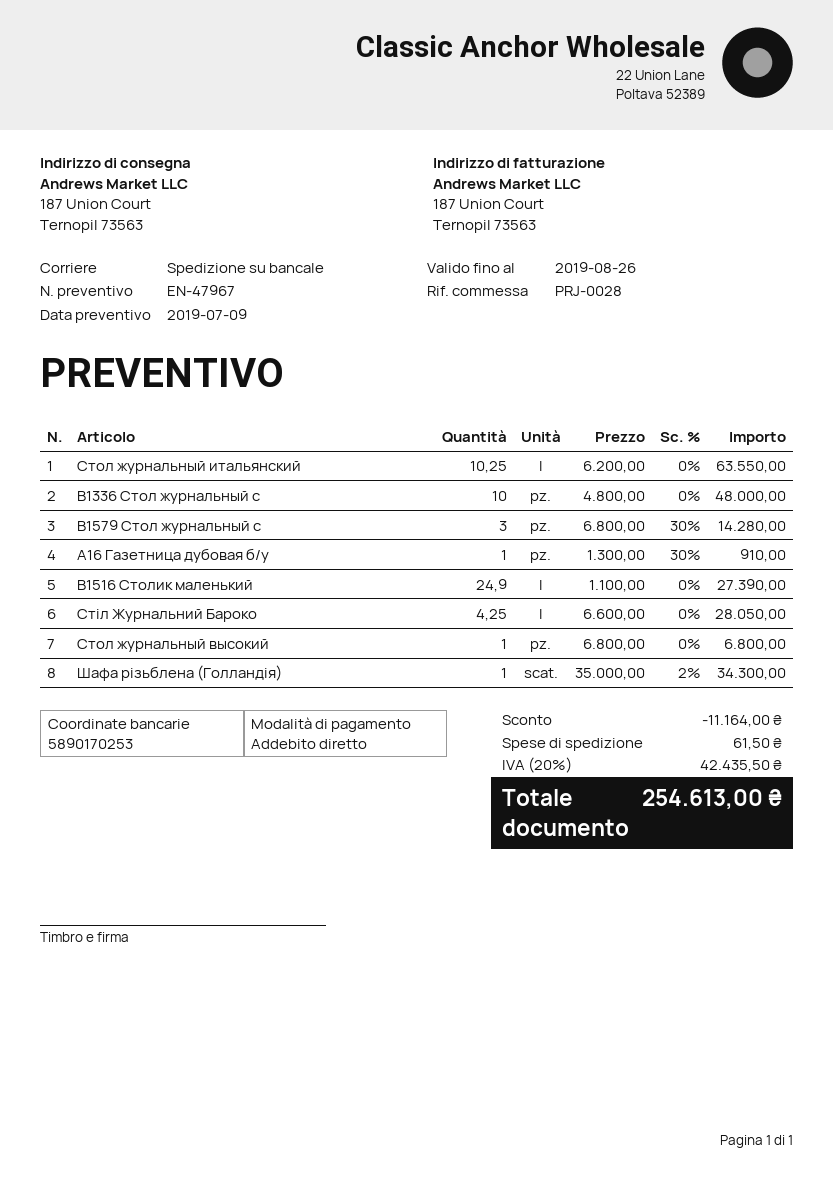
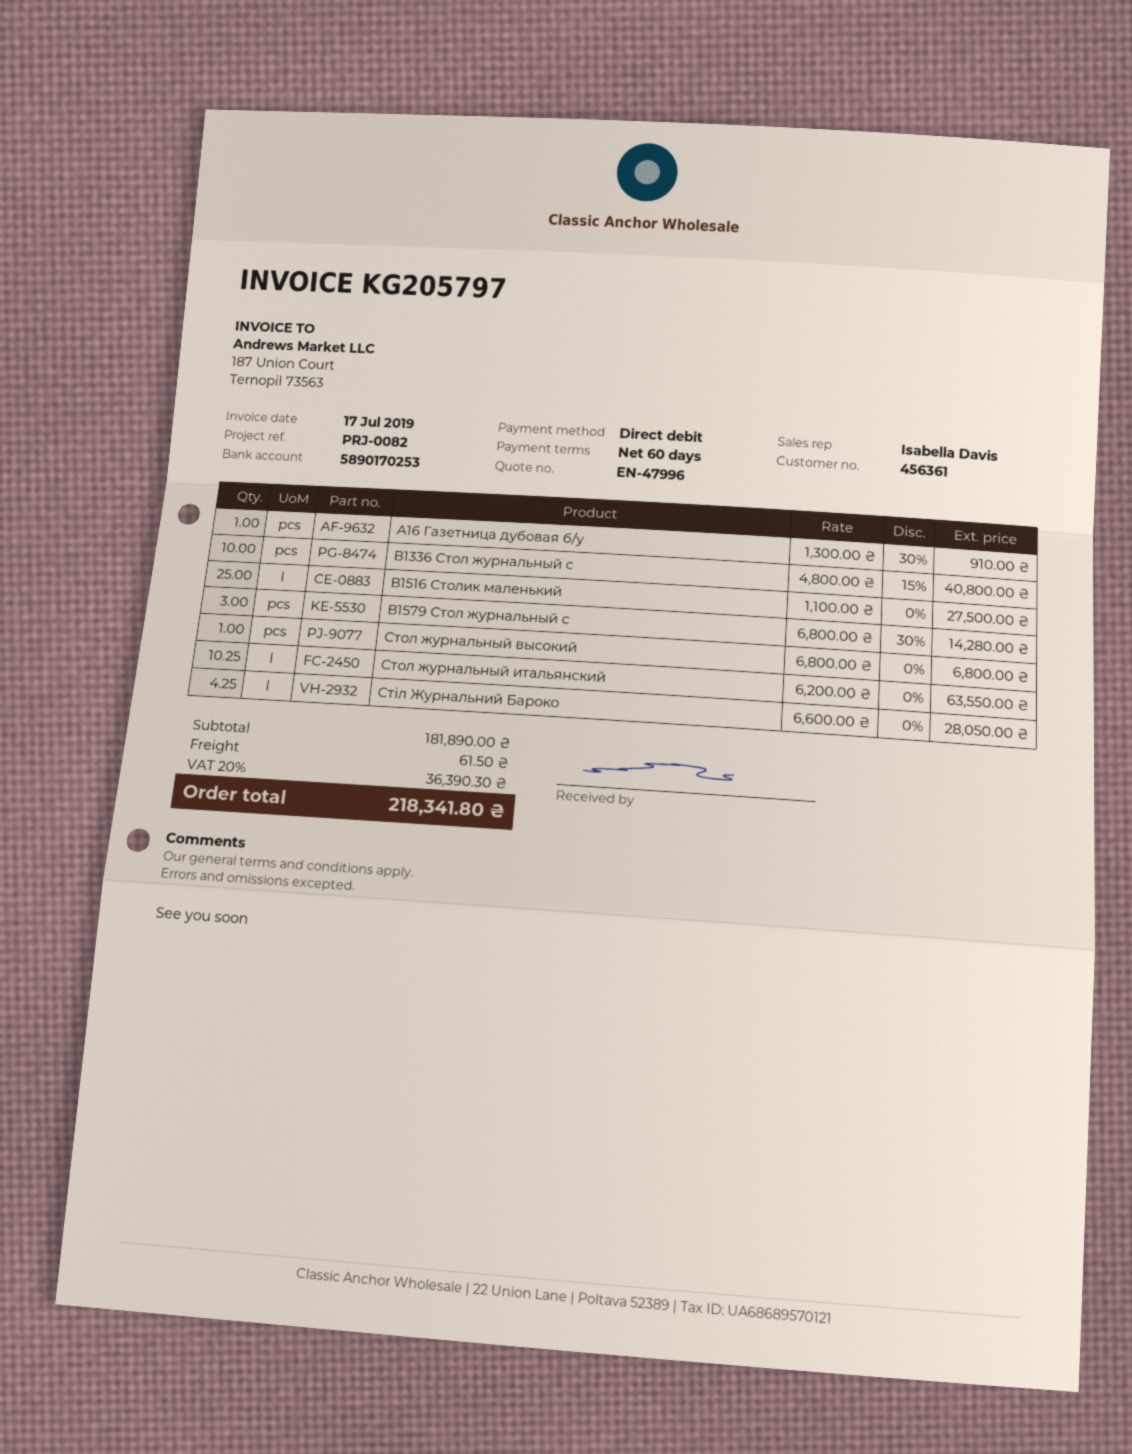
quote number: EN-47967 -> EN-47996
reference: PRJ-0028 -> PRJ-0082
В1336 Стол журнальный с: 10 x 4800.00 = 48000.00 -> 10 x 4800.00 - 15% = 40800.00
В1516 Столик маленький: 24.9 x 1100.00 = 27390.00 -> 25 x 1100.00 = 27500.00
Шафа різьблена (Голландія): 1 x 35000.00 - 2% = 34300.00 -> none
discount: 11164.00 -> none
tax: 20% = 42435.50 -> 20% = 36390.30
total: 254613.00 -> 218341.80

